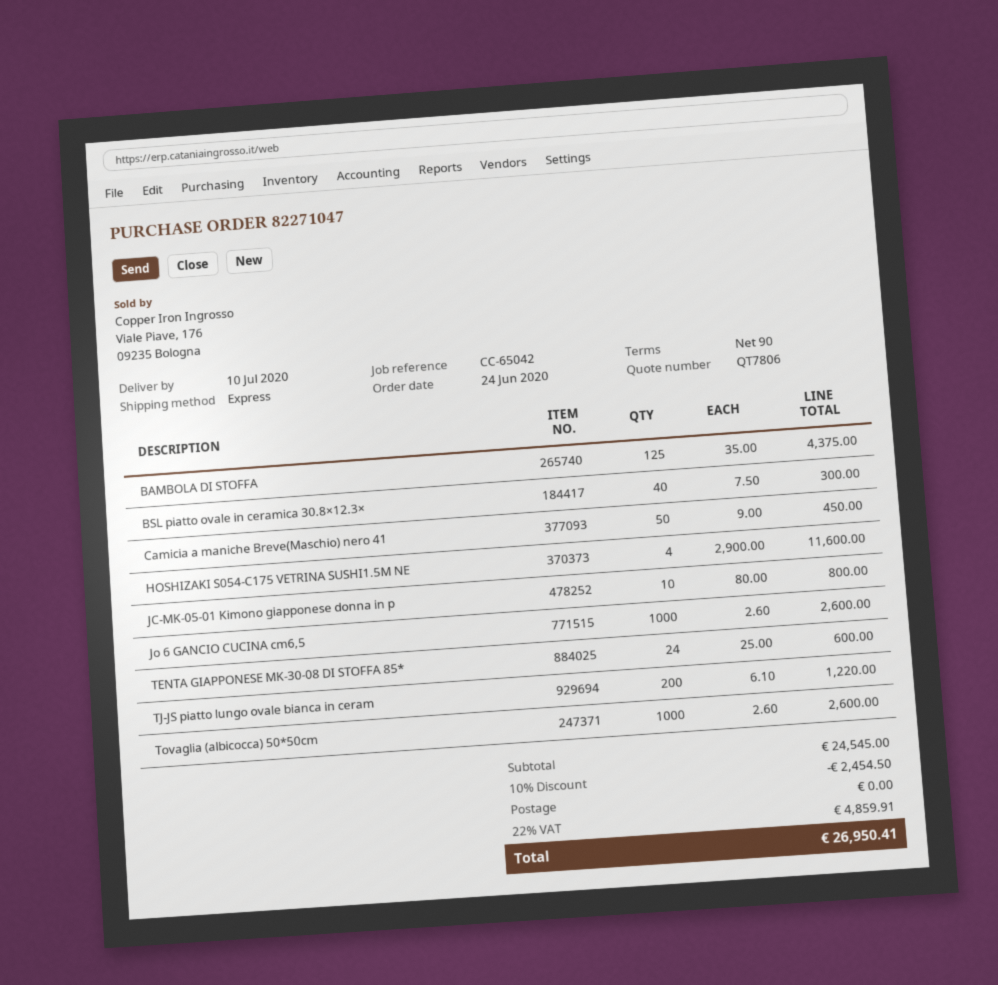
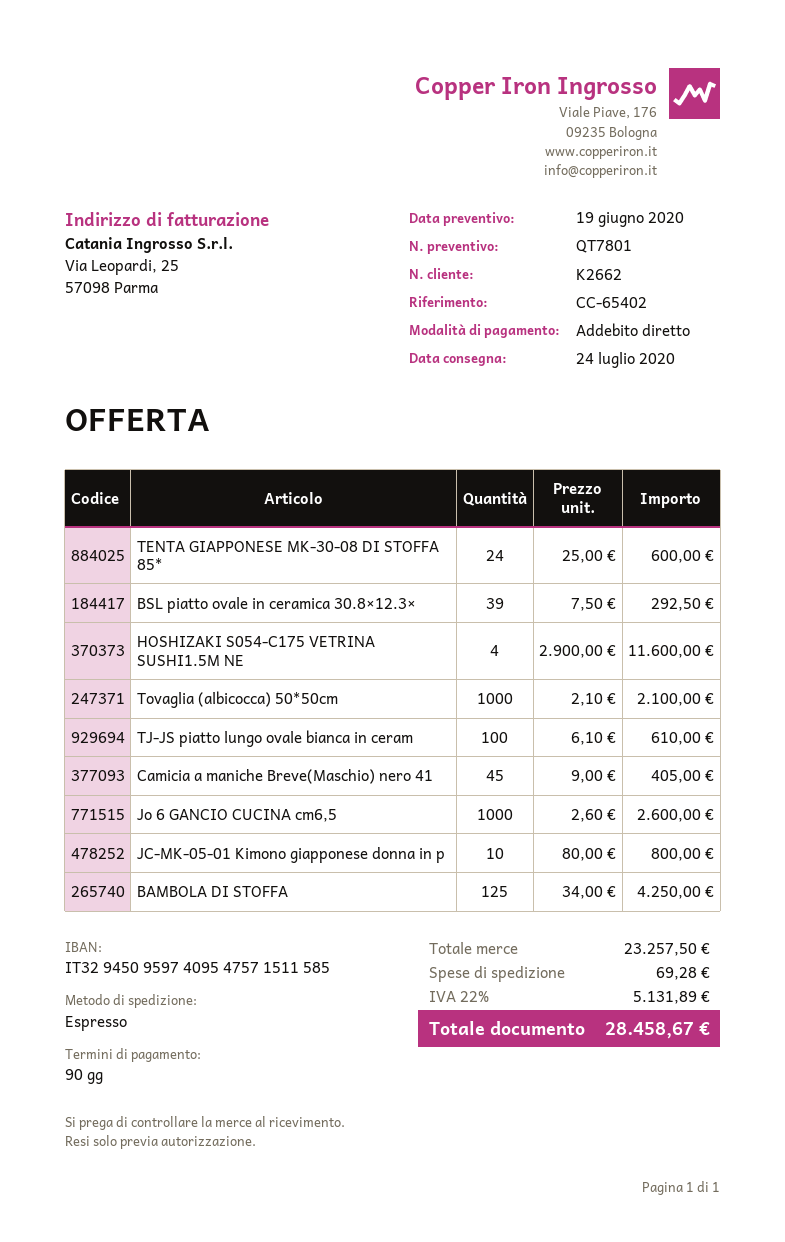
quote number: QT7806 -> QT7801
delivery date: 2020-07-10 -> 2020-07-24
reference: CC-65042 -> CC-65402
BAMBOLA DI STOFFA: 125 x 35.00 = 4375.00 -> 125 x 34.00 = 4250.00
BSL piatto ovale in ceramica 30.8×12.3×: 40 x 7.50 = 300.00 -> 39 x 7.50 = 292.50
Camicia a maniche Breve(Maschio) nero 41: 50 x 9.00 = 450.00 -> 45 x 9.00 = 405.00
TJ-JS piatto lungo ovale bianca in ceram: 200 x 6.10 = 1220.00 -> 100 x 6.10 = 610.00
Tovaglia (albicocca) 50*50cm: 1000 x 2.60 = 2600.00 -> 1000 x 2.10 = 2100.00
subtotal: 24545.00 -> 23257.50
discount: 10% = 2454.50 -> none
shipping: 0.00 -> 69.28
tax: 22% = 4859.91 -> 22% = 5131.89
total: 26950.41 -> 28458.67

